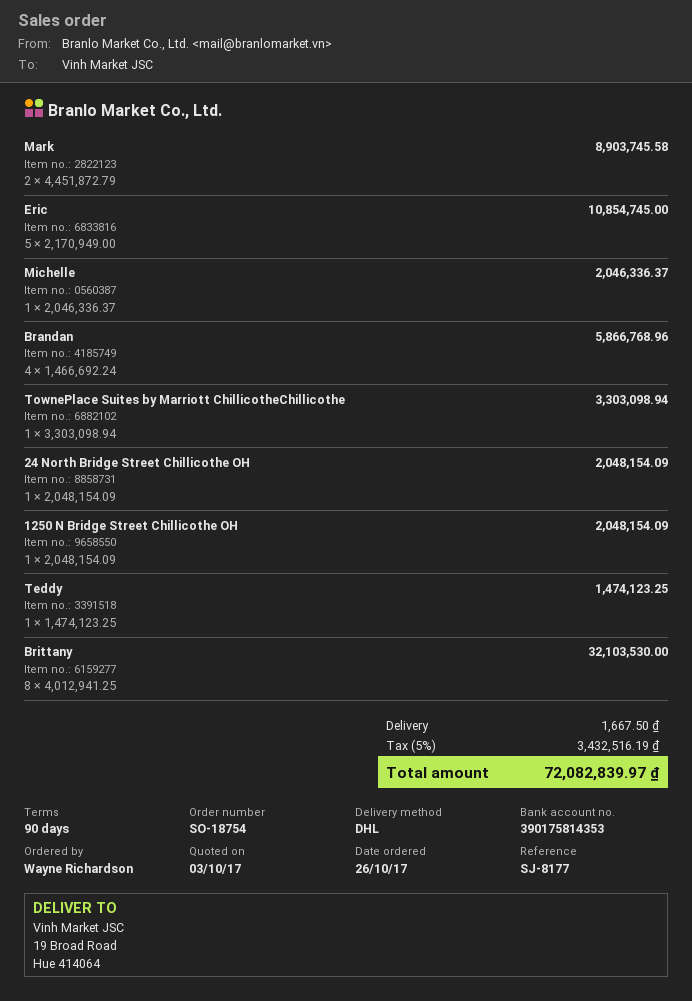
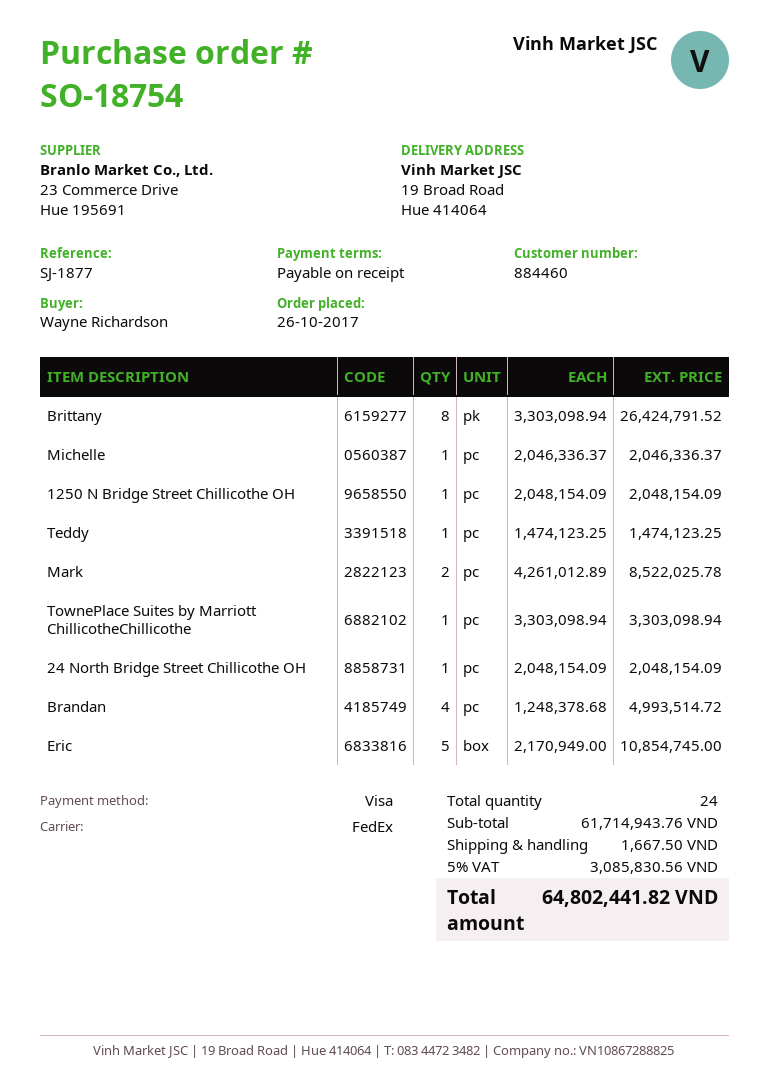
payment terms: 90 days -> on receipt
reference: SJ-8177 -> SJ-1877
shipping method: DHL -> FedEx
Mark: 2 x 4451872.79 = 8903745.58 -> 2 x 4261012.89 = 8522025.78
Brandan: 4 x 1466692.24 = 5866768.96 -> 4 x 1248378.68 = 4993514.72
Brittany: 8 x 4012941.25 = 32103530.00 -> 8 x 3303098.94 = 26424791.52
tax: 5% = 3432516.19 -> 5% = 3085830.56
total: 72082839.97 -> 64802441.82

